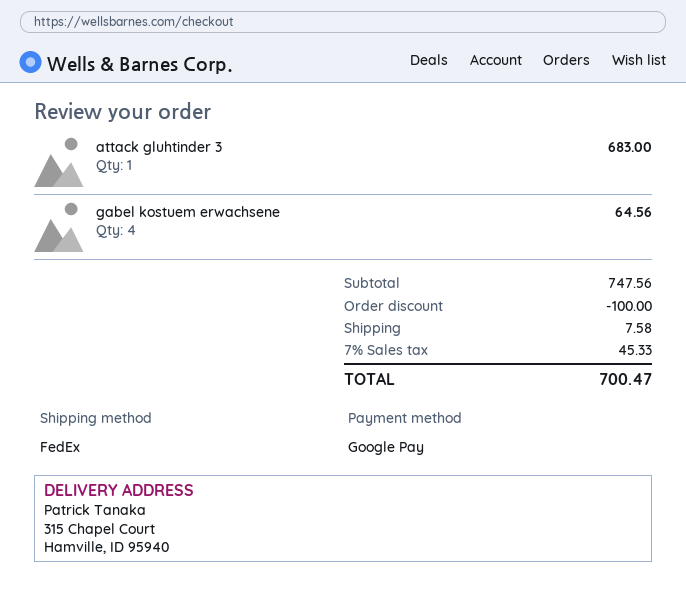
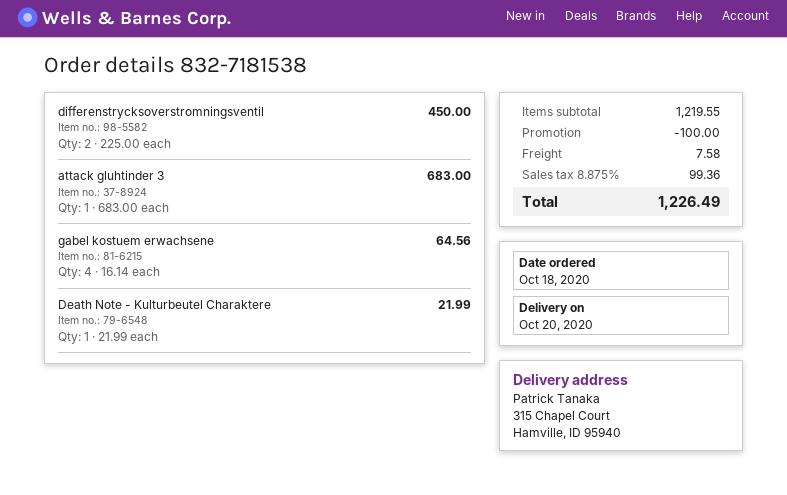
differenstrycksoverstromningsventil: none -> 2 for 450.00
Death Note - Kulturbeutel Charaktere: none -> 1 for 21.99
subtotal: 747.56 -> 1219.55
tax: 7% = 45.33 -> 8.875% = 99.36
total: 700.47 -> 1226.49

